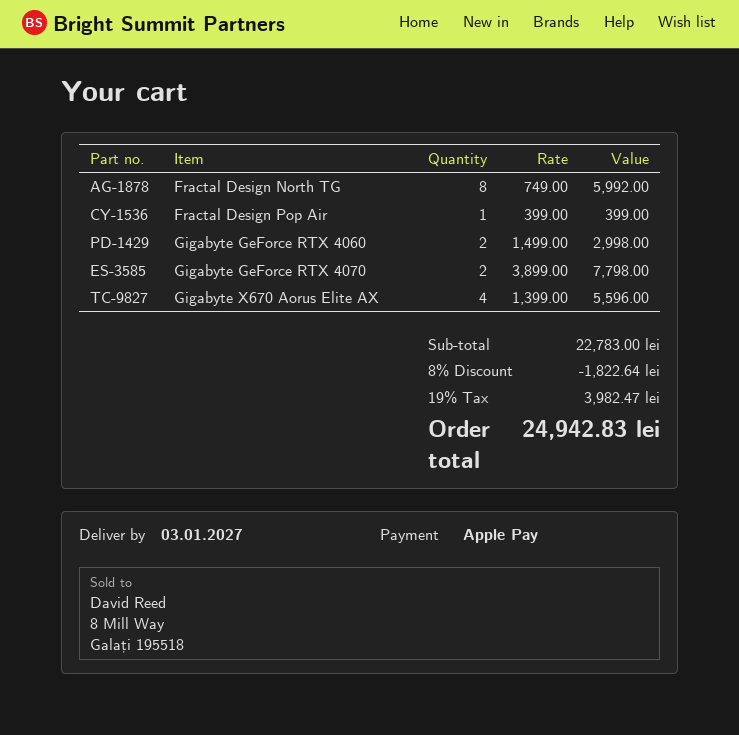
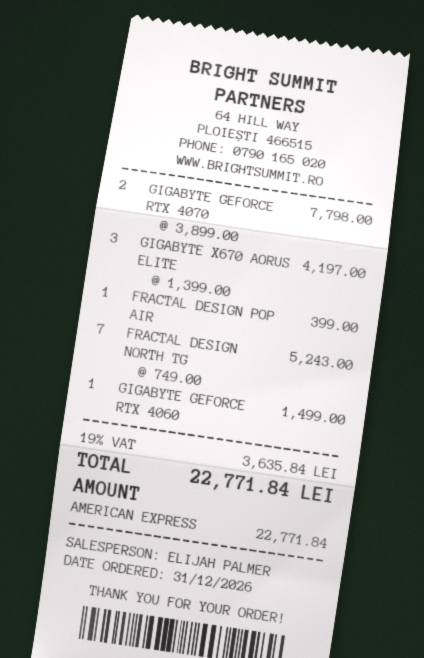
payment method: Apple Pay -> American Express
Fractal Design North TG: 8 x 749.00 = 5992.00 -> 7 x 749.00 = 5243.00
Gigabyte GeForce RTX 4060: 2 x 1499.00 = 2998.00 -> 1 x 1499.00 = 1499.00
Gigabyte X670 Aorus Elite AX: 4 x 1399.00 = 5596.00 -> 3 x 1399.00 = 4197.00
discount: 8% = 1822.64 -> none
tax: 19% = 3982.47 -> 19% = 3635.84
total: 24942.83 -> 22771.84

